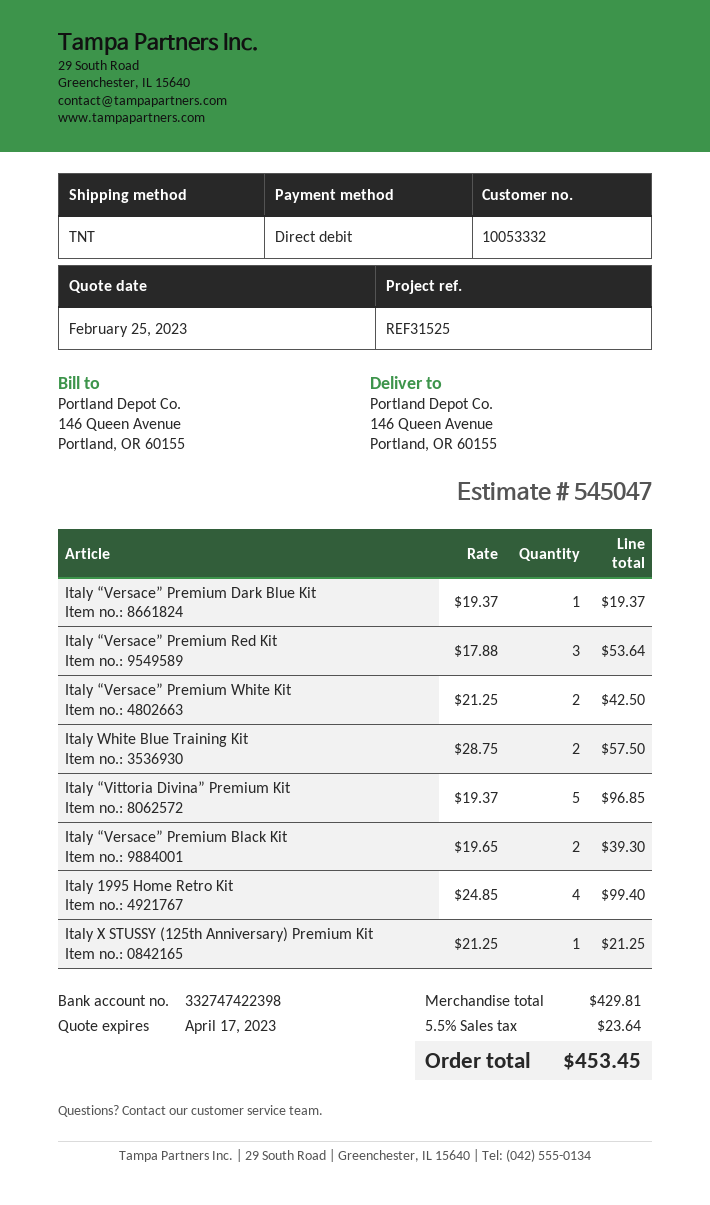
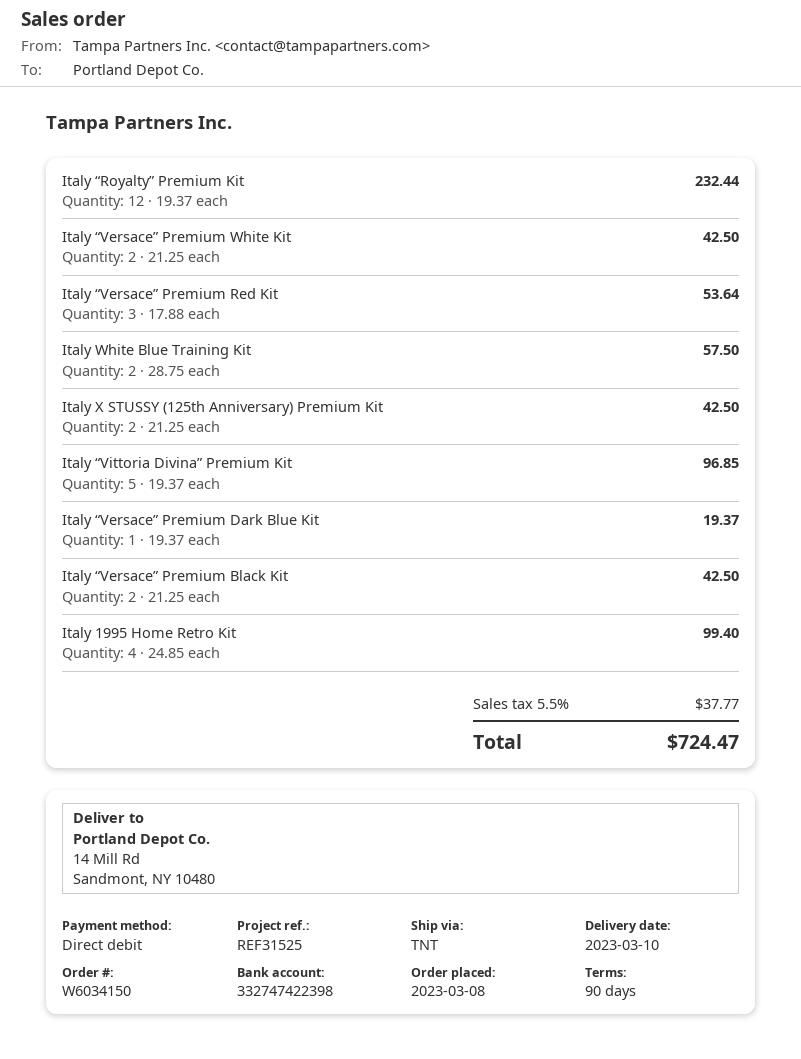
ship to: 146 Queen Avenue, Portland, OR 60155 -> 14 Mill Rd, Sandmont, NY 10480
Italy “Versace” Premium Black Kit: 2 x 19.65 = 39.30 -> 2 x 21.25 = 42.50
Italy X STUSSY (125th Anniversary) Premium Kit: 1 x 21.25 = 21.25 -> 2 x 21.25 = 42.50
Italy “Royalty” Premium Kit: none -> 12 x 19.37 = 232.44
tax: 5.5% = 23.64 -> 5.5% = 37.77
total: 453.45 -> 724.47

